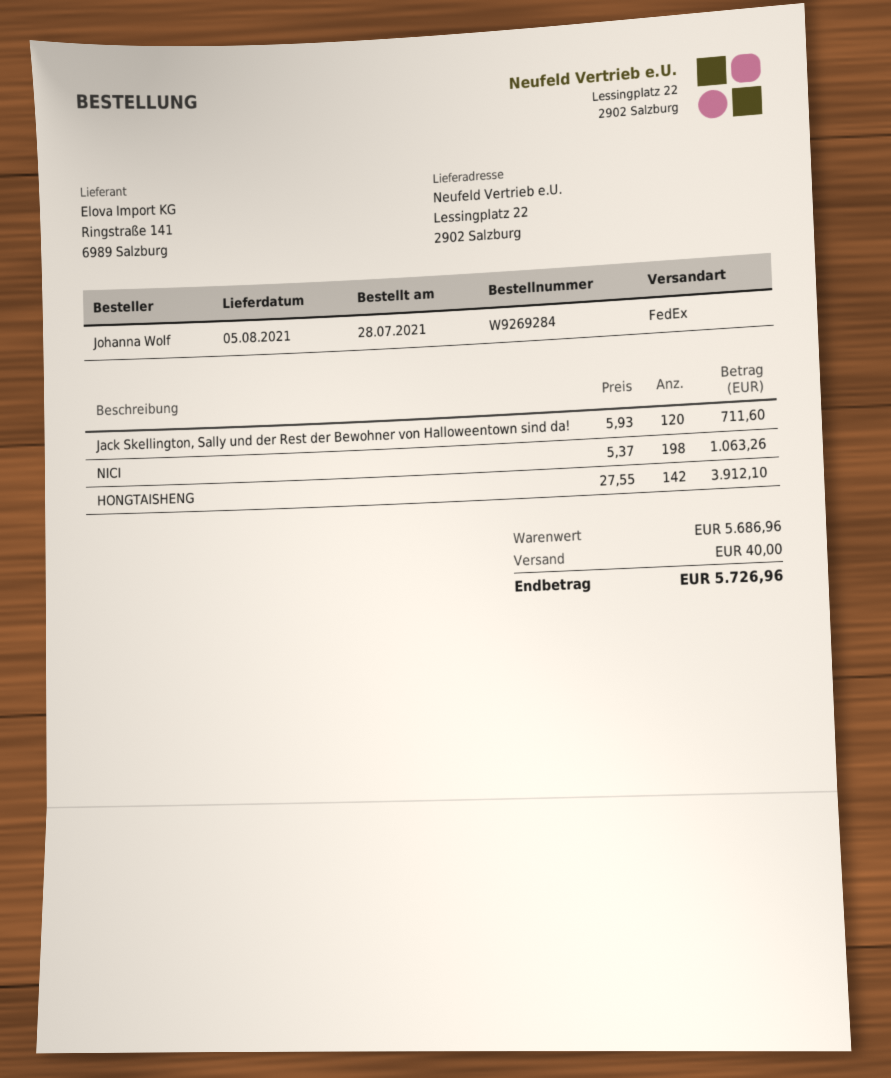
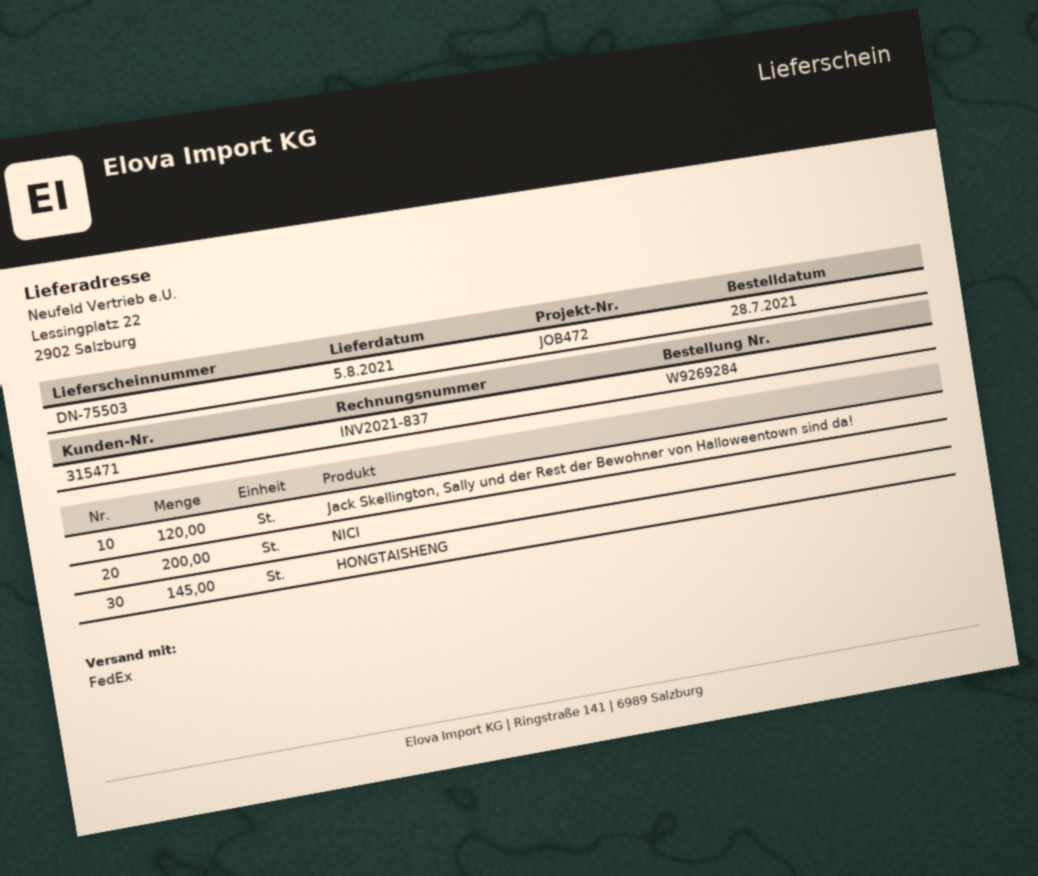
NICI: 198 -> 200
HONGTAISHENG: 142 -> 145

